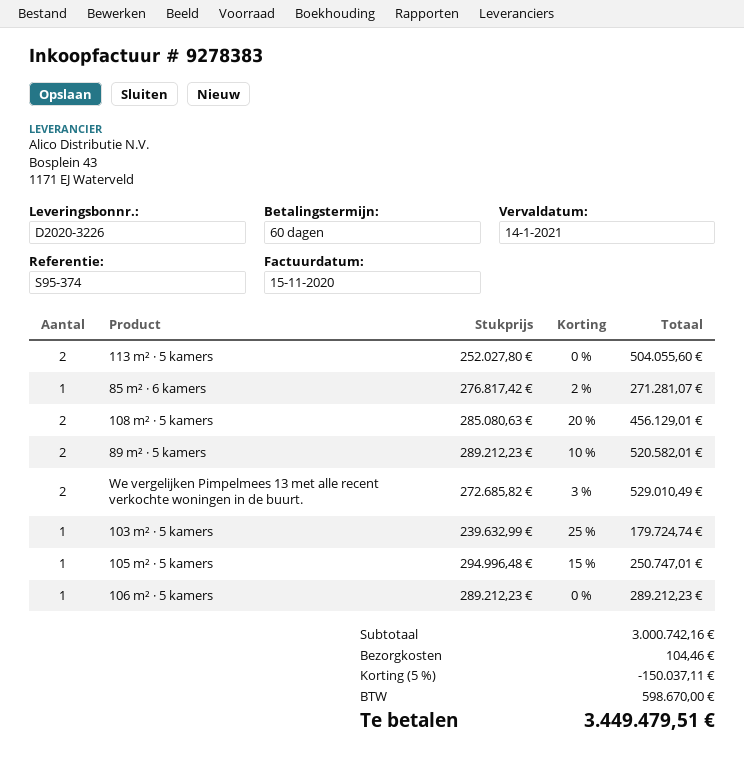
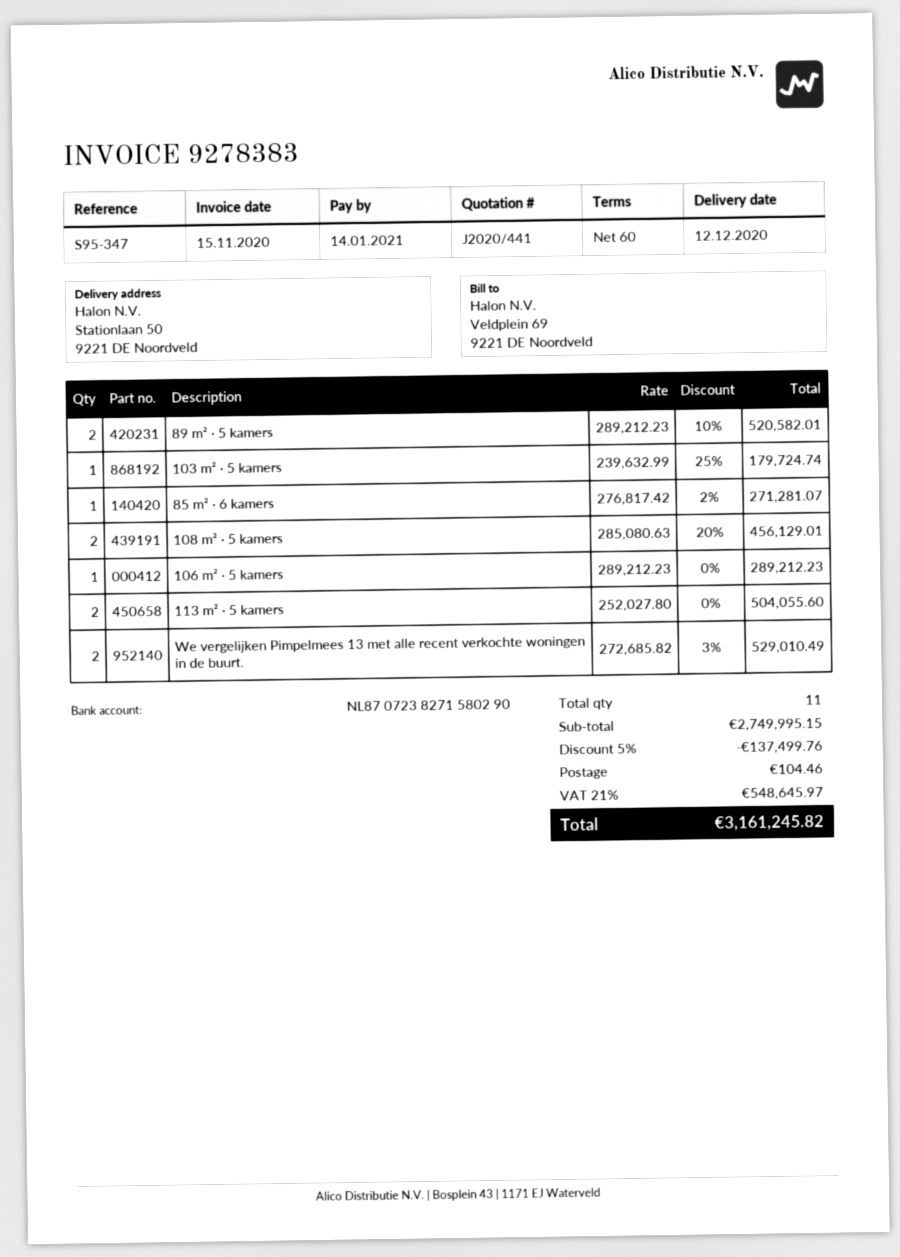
reference: S95-374 -> S95-347
105 m² · 5 kamers: 1 x 294996.48 - 15% = 250747.01 -> none
subtotal: 3000742.16 -> 2749995.15
discount: 5% = 150037.11 -> 5% = 137499.76
tax: 598670.00 -> 548645.97
total: 3449479.51 -> 3161245.82

